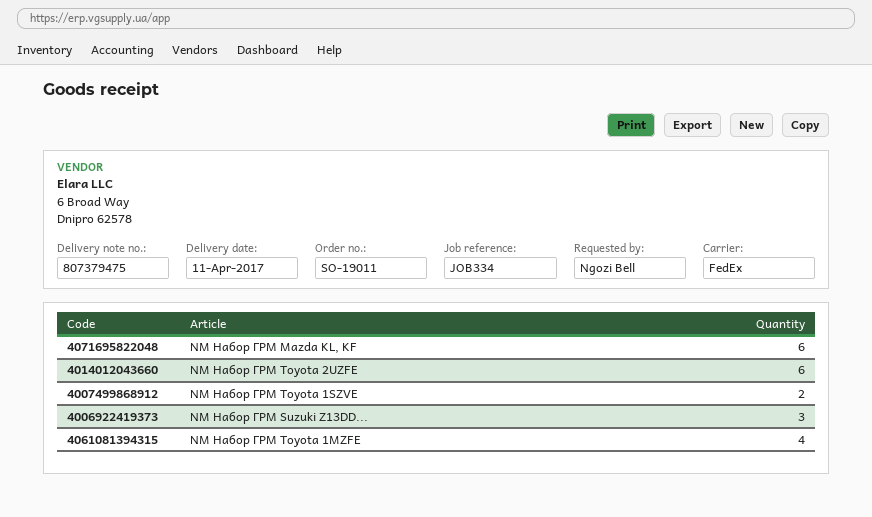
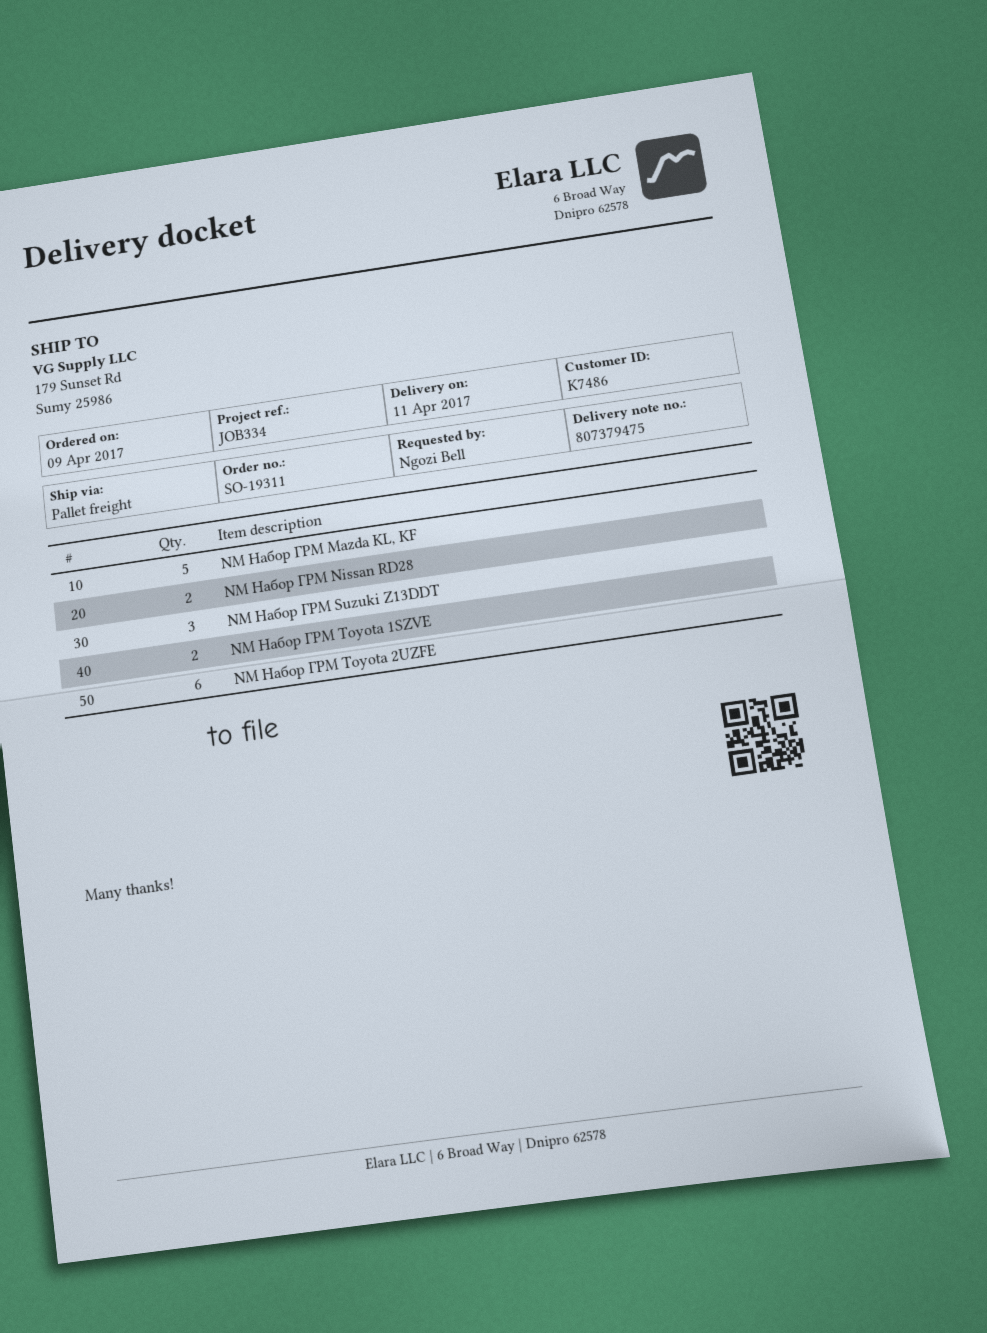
order number: SO-19011 -> SO-19311
shipping method: FedEx -> pallet freight
NM Набор ГРМ Mazda KL, KF: 6 -> 5
NM Набор ГРМ Toyota 1MZFE: 4 -> none
NM Набор ГРМ Nissan RD28: none -> 2

